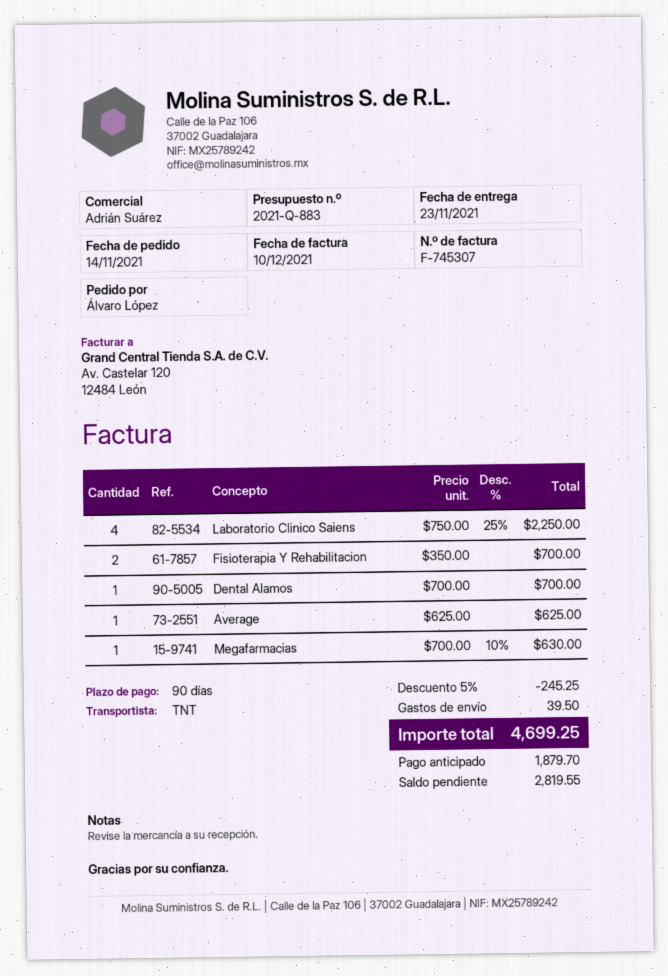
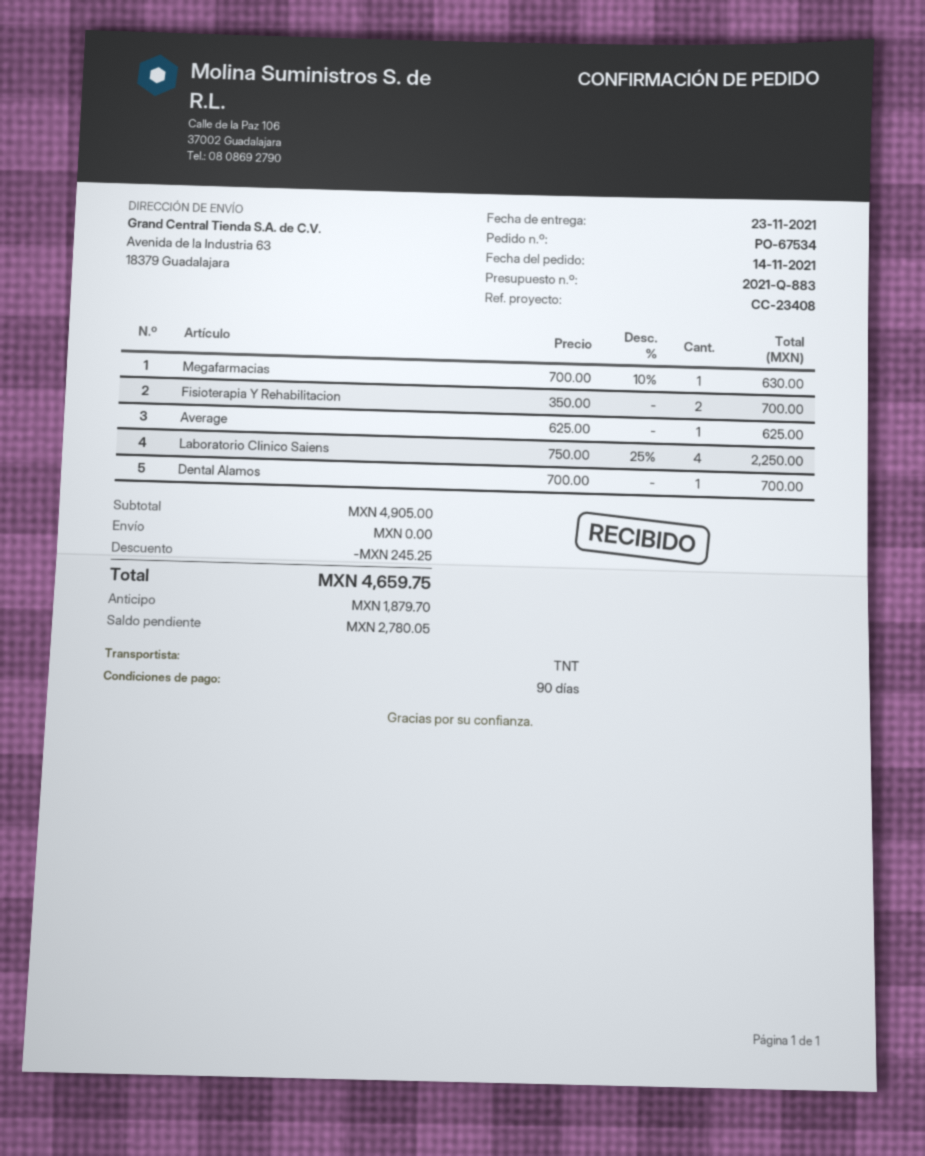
shipping: 39.50 -> 0.00
total: 4699.25 -> 4659.75
balance: 2819.55 -> 2780.05

